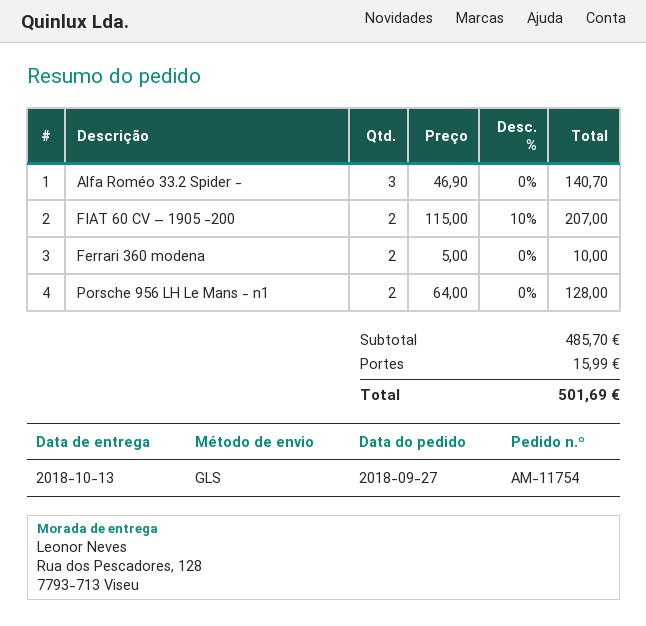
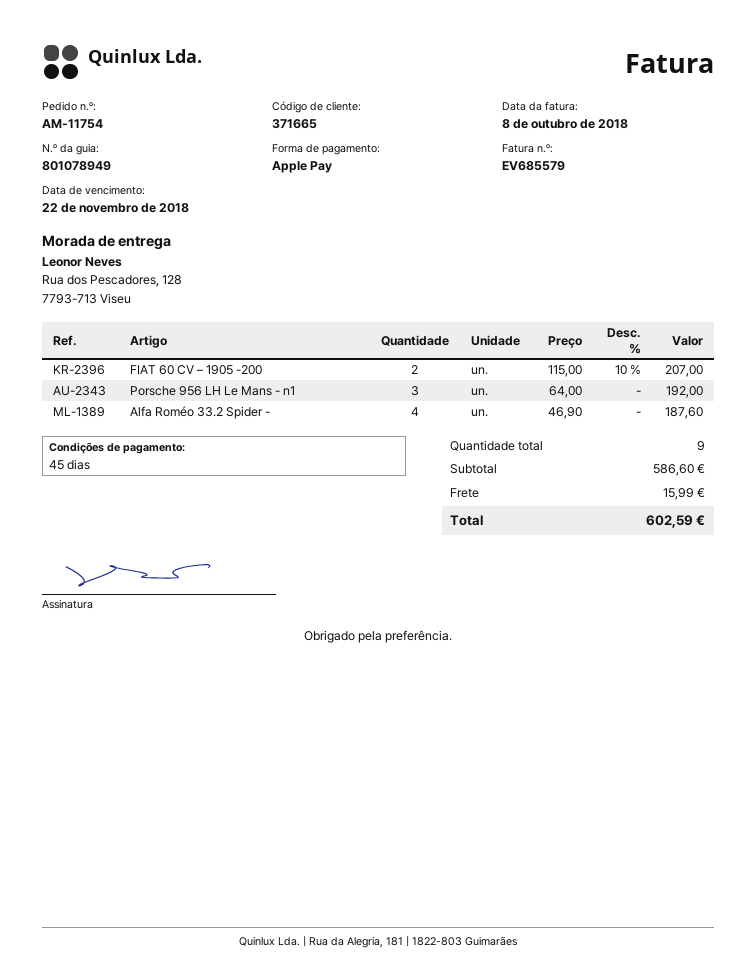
Alfa Roméo 33.2 Spider -: 3 x 46.90 = 140.70 -> 4 x 46.90 = 187.60
Ferrari 360 modena: 2 x 5.00 = 10.00 -> none
Porsche 956 LH Le Mans - n1: 2 x 64.00 = 128.00 -> 3 x 64.00 = 192.00
subtotal: 485.70 -> 586.60
total: 501.69 -> 602.59

